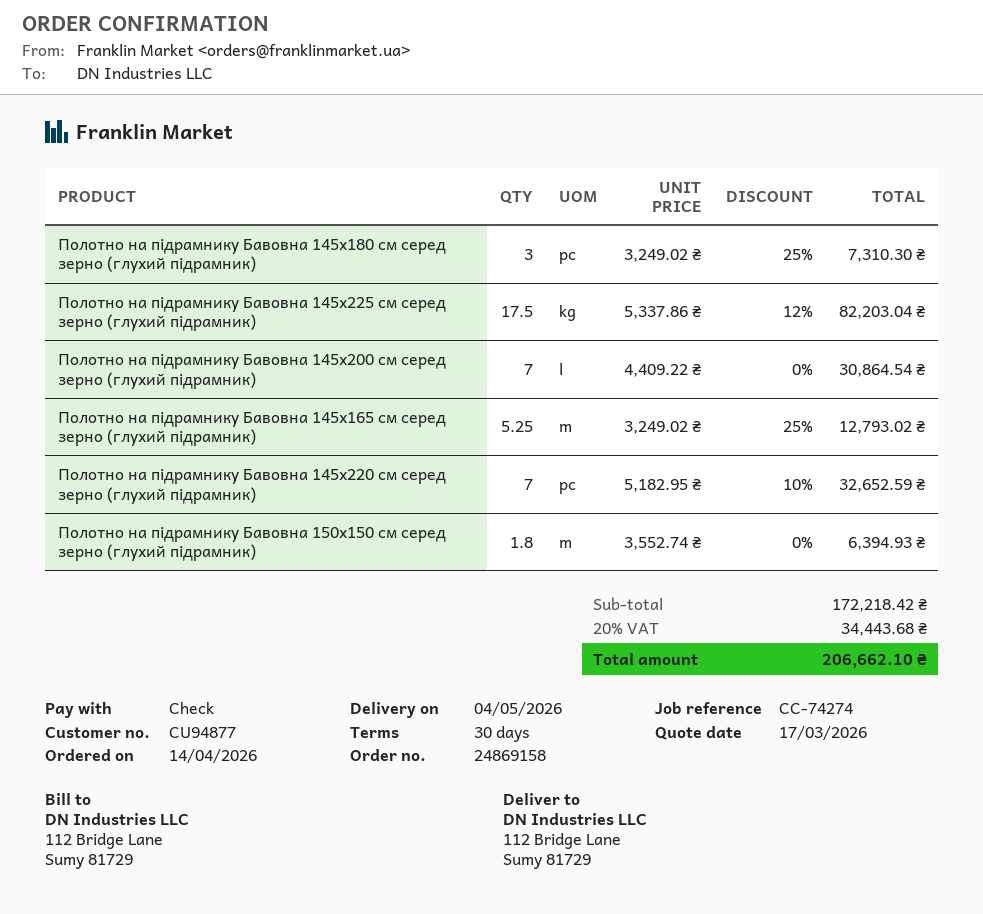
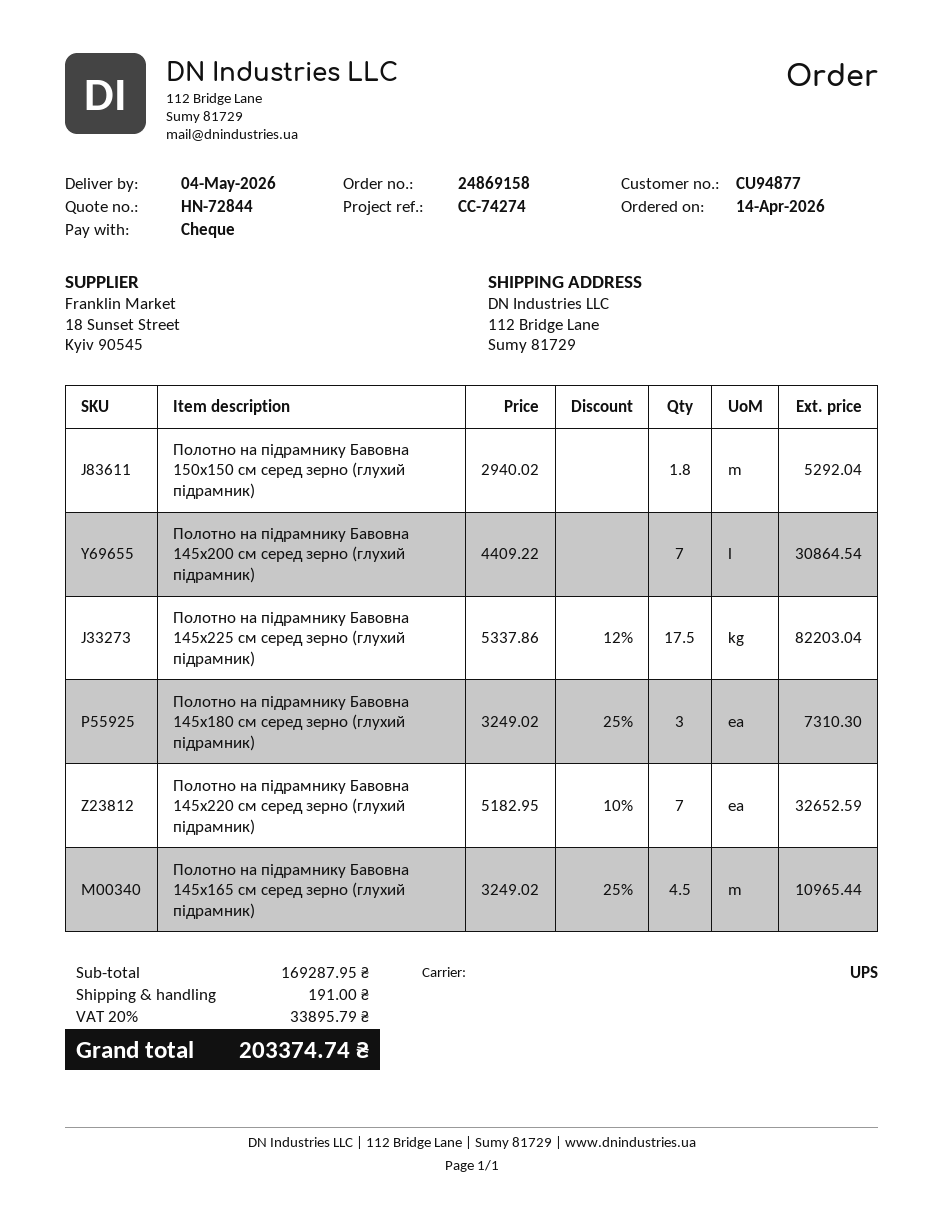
Полотно на підрамнику Бавовна 145х165 см серед зерно (глухий підрамник): 5.25 x 3249.02 - 25% = 12793.02 -> 4.5 x 3249.02 - 25% = 10965.44
Полотно на підрамнику Бавовна 150х150 см серед зерно (глухий підрамник): 1.8 x 3552.74 = 6394.93 -> 1.8 x 2940.02 = 5292.04
subtotal: 172218.42 -> 169287.95
shipping: none -> 191.00
tax: 20% = 34443.68 -> 20% = 33895.79
total: 206662.10 -> 203374.74

